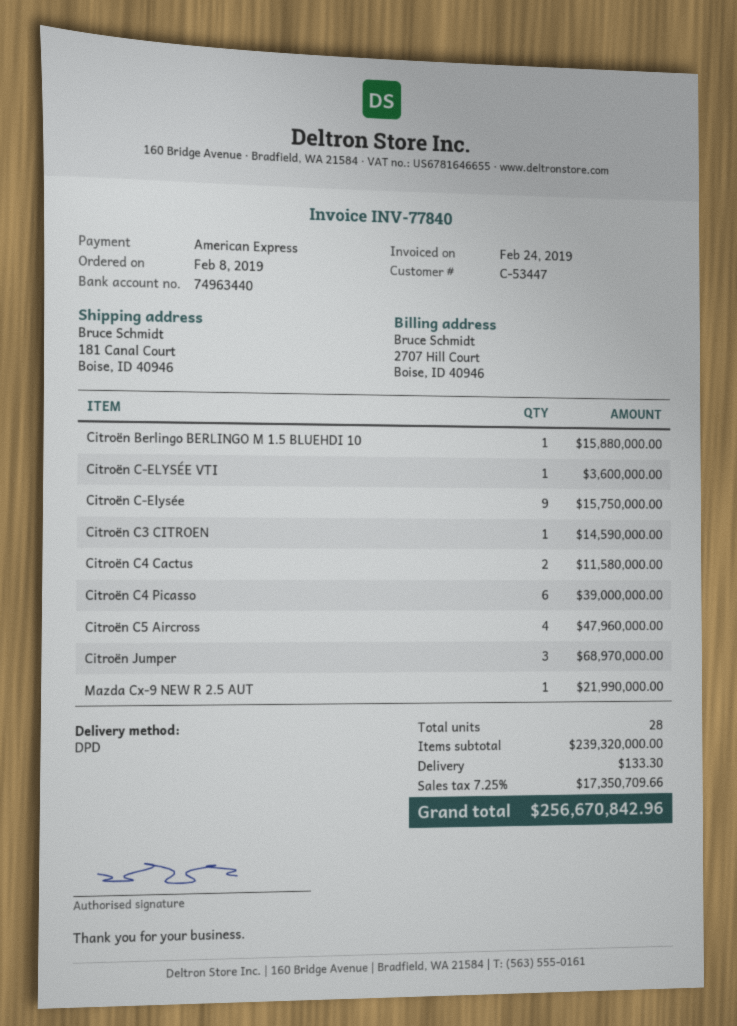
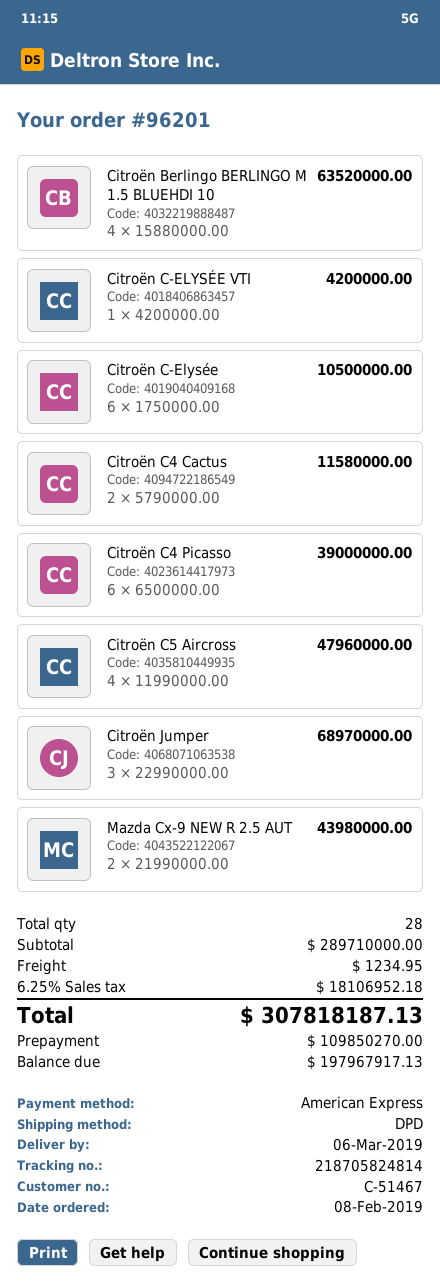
customer number: C-53447 -> C-51467
Citroën Berlingo BERLINGO M 1.5 BLUEHDI 10: 1 for 15880000.00 -> 4 for 63520000.00
Citroën C-ELYSÉE VTI: 1 for 3600000.00 -> 1 for 4200000.00
Citroën C-Elysée: 9 for 15750000.00 -> 6 for 10500000.00
Citroën C3 CITROEN: 1 for 14590000.00 -> none
Mazda Cx-9 NEW R 2.5 AUT: 1 for 21990000.00 -> 2 for 43980000.00
subtotal: 239320000.00 -> 289710000.00
shipping: 133.30 -> 1234.95
tax: 7.25% = 17350709.66 -> 6.25% = 18106952.18
total: 256670842.96 -> 307818187.13

